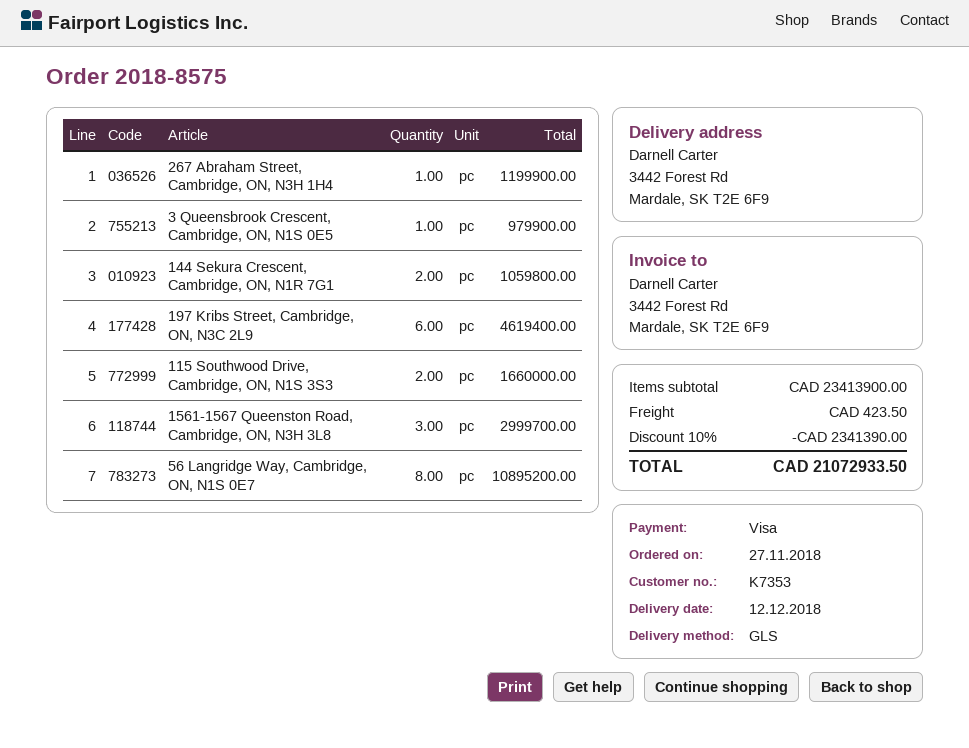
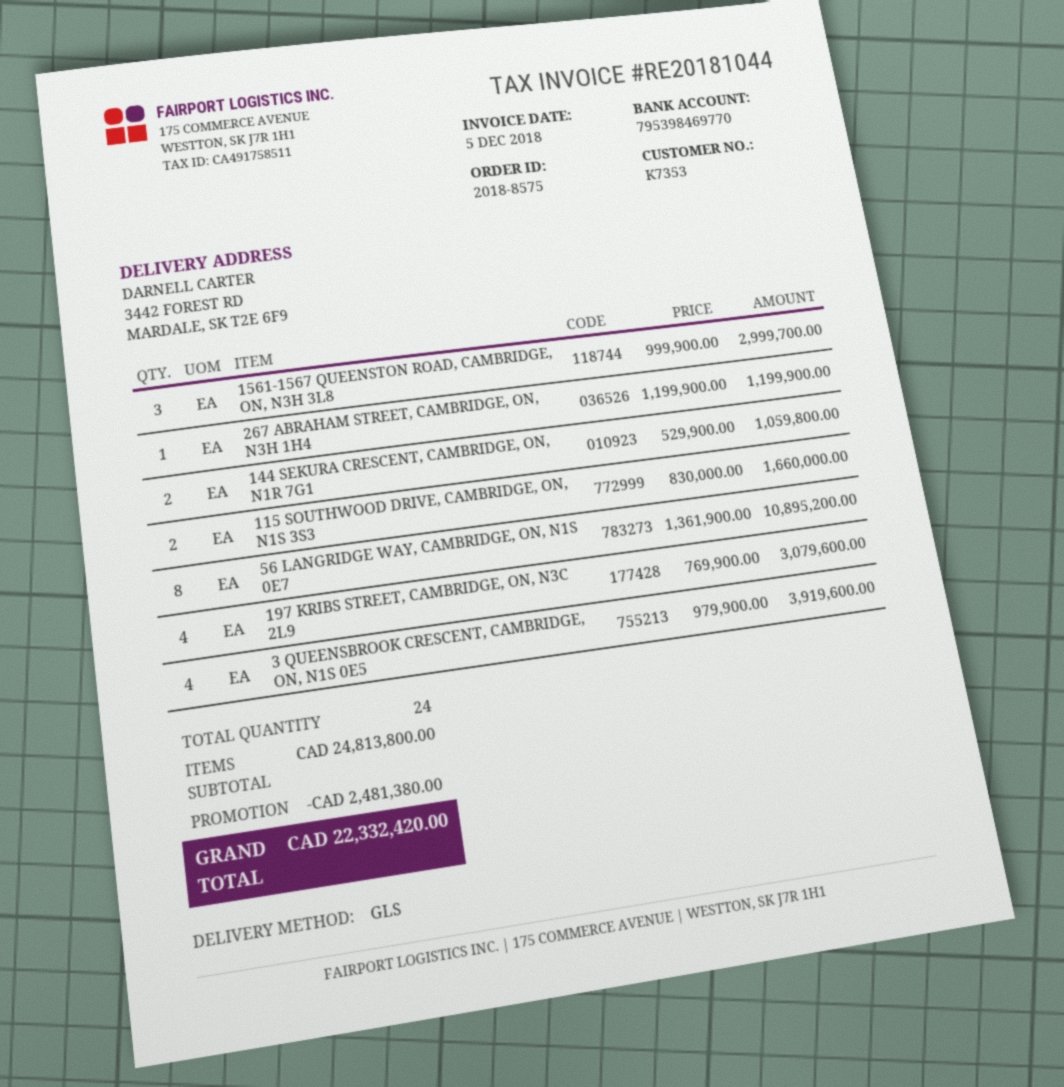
3 Queensbrook Crescent, Cambridge, ON, N1S 0E5: 1 for 979900.00 -> 4 for 3919600.00
197 Kribs Street, Cambridge, ON, N3C 2L9: 6 for 4619400.00 -> 4 for 3079600.00
subtotal: 23413900.00 -> 24813800.00
discount: 2341390.00 -> 2481380.00
shipping: 423.50 -> none
total: 21072933.50 -> 22332420.00

